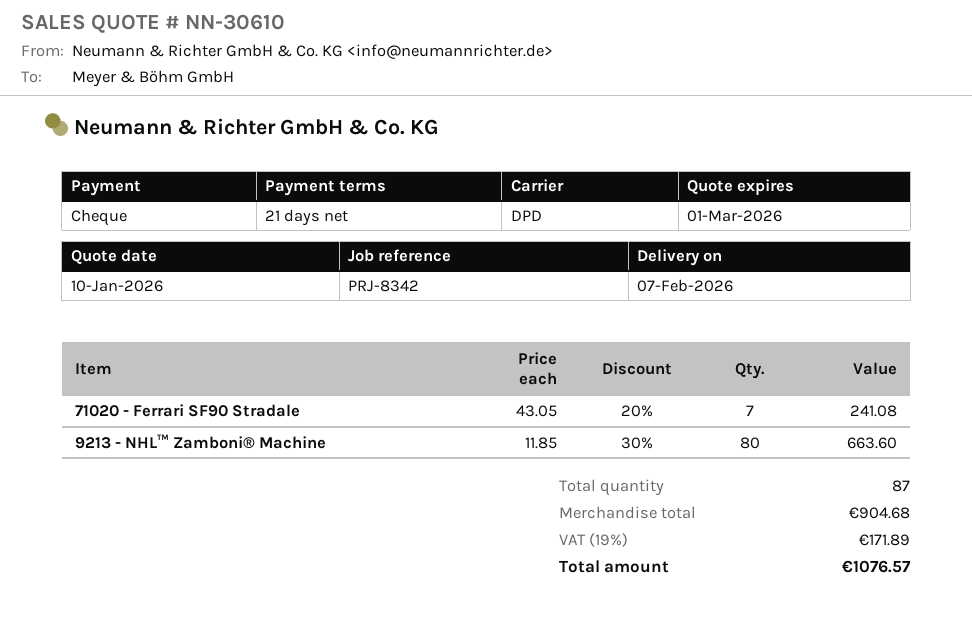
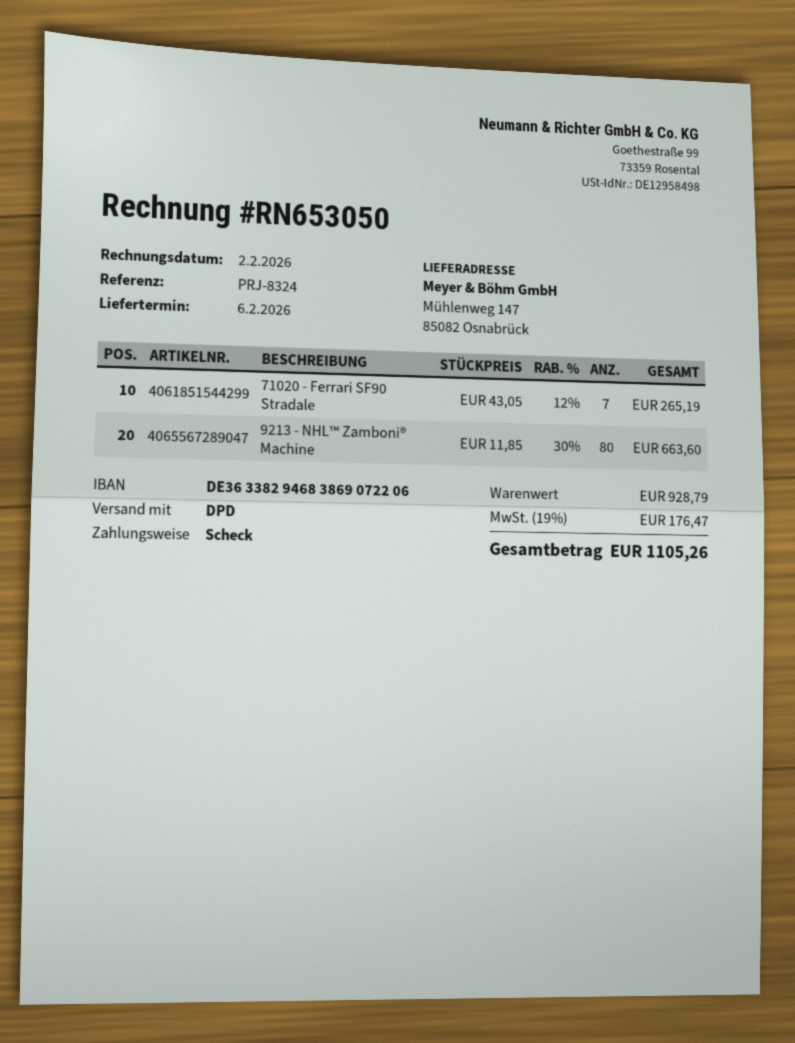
delivery date: 2026-02-07 -> 2026-02-06
reference: PRJ-8342 -> PRJ-8324
71020 - Ferrari SF90 Stradale: 7 x 43.05 - 20% = 241.08 -> 7 x 43.05 - 12% = 265.19
subtotal: 904.68 -> 928.79
tax: 19% = 171.89 -> 19% = 176.47
total: 1076.57 -> 1105.26

